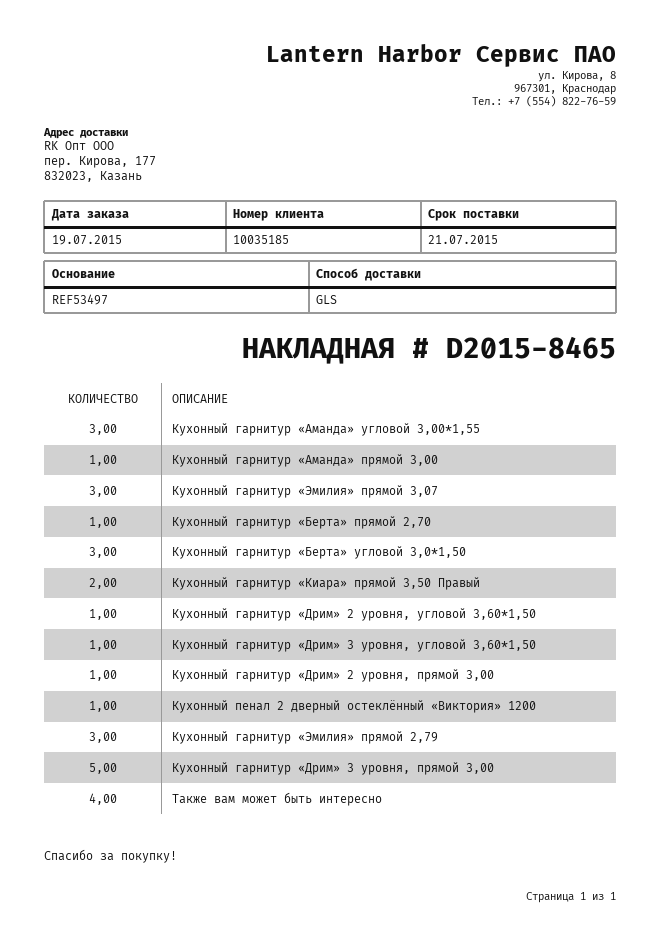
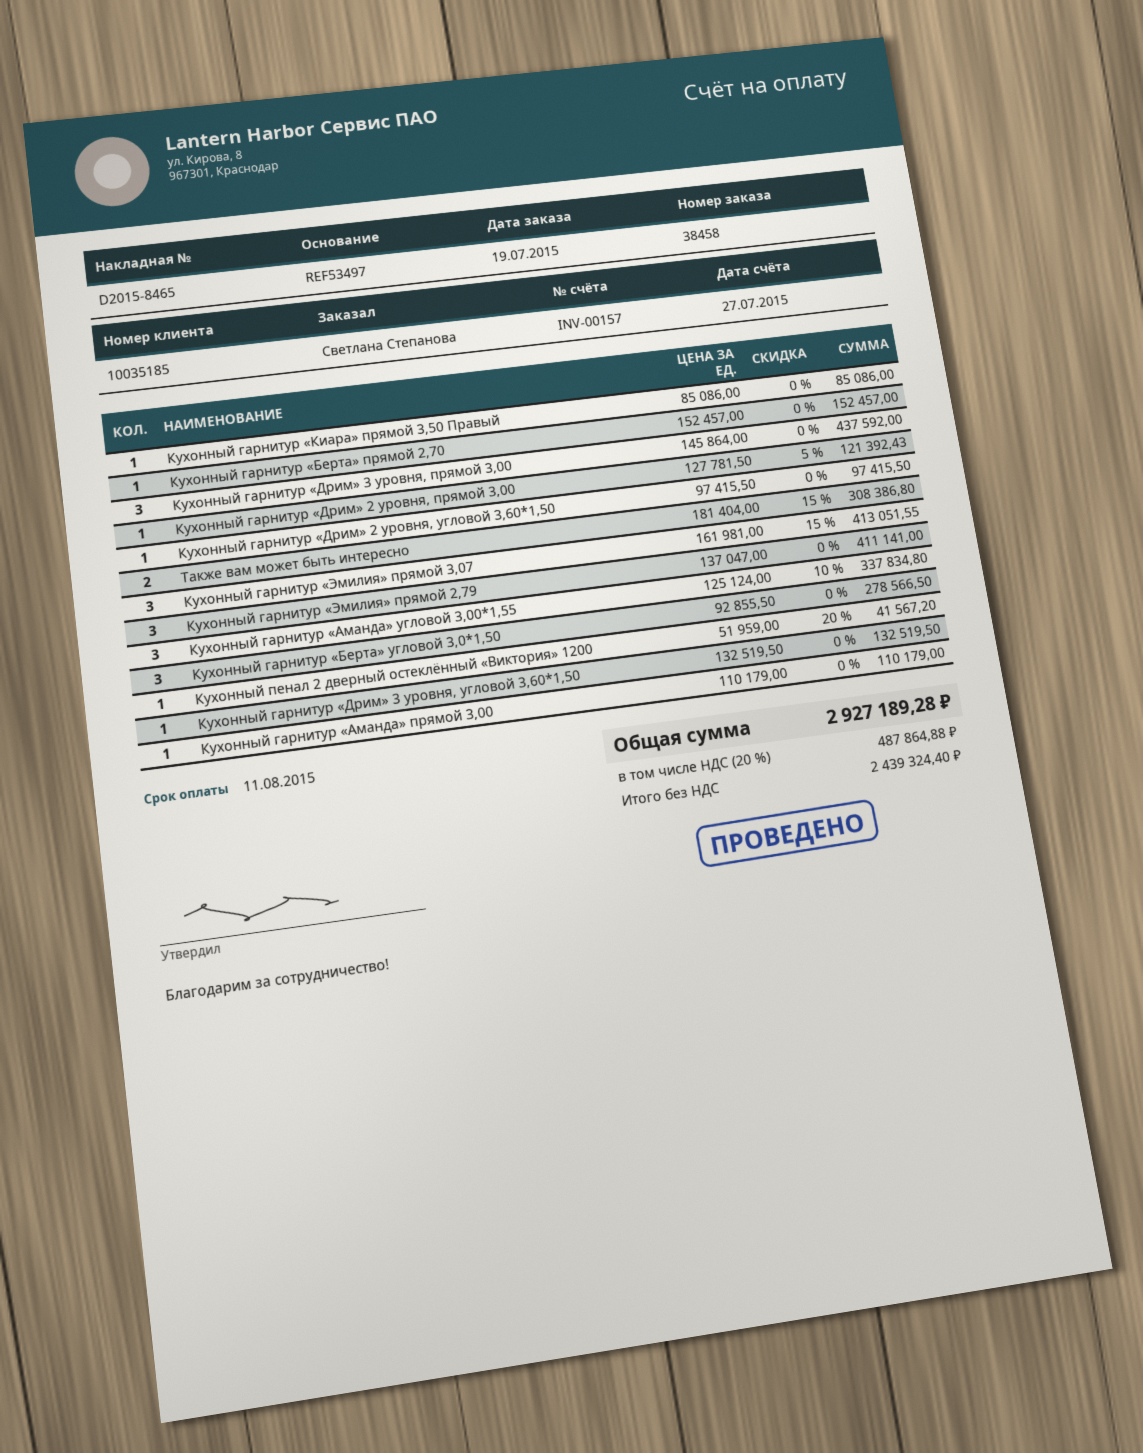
Кухонный гарнитур «Киара» прямой 3,50 Правый: 2 -> 1
Кухонный гарнитур «Дрим» 3 уровня, прямой 3,00: 5 -> 3
Также вам может быть интересно: 4 -> 2

